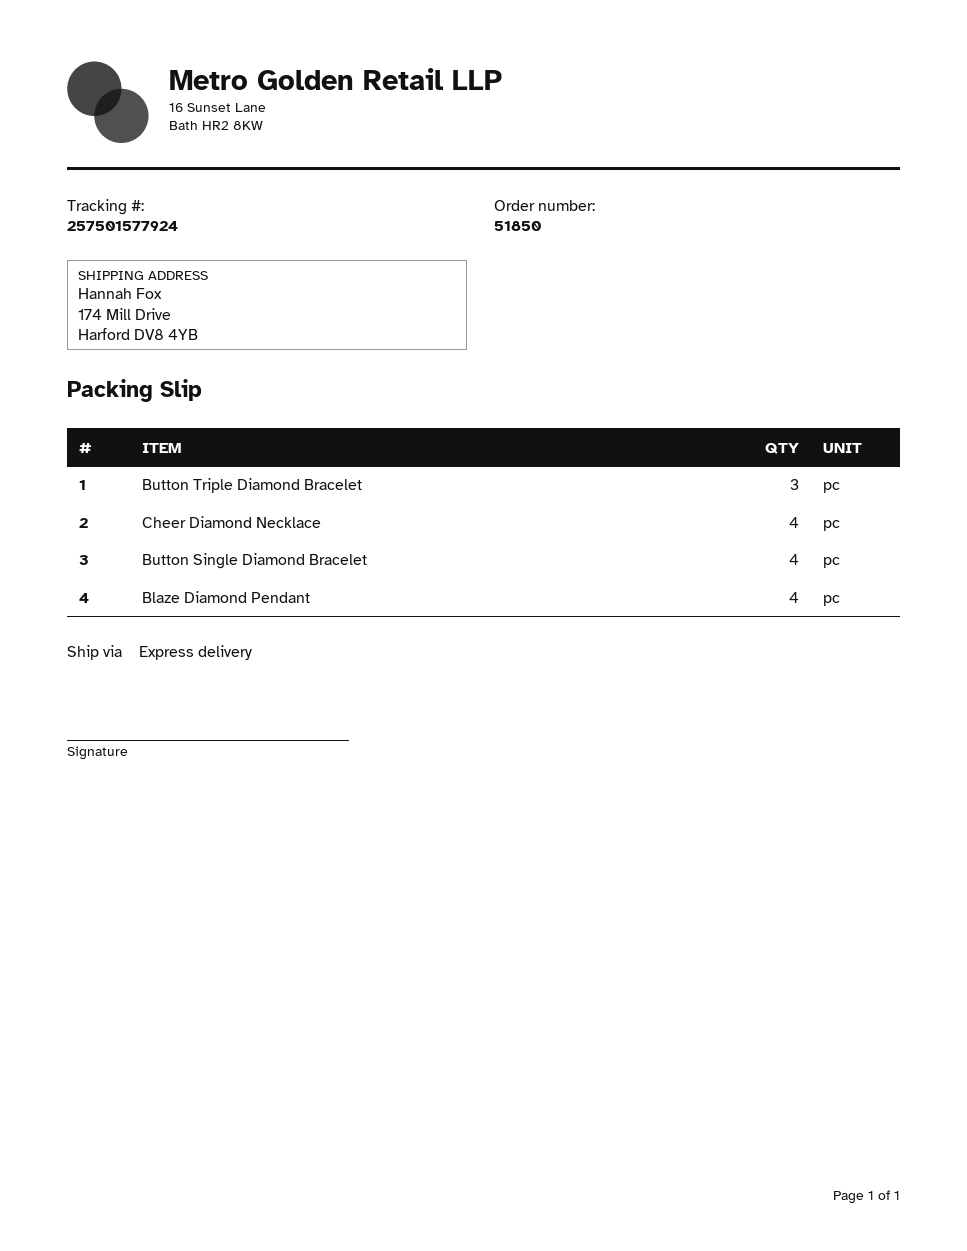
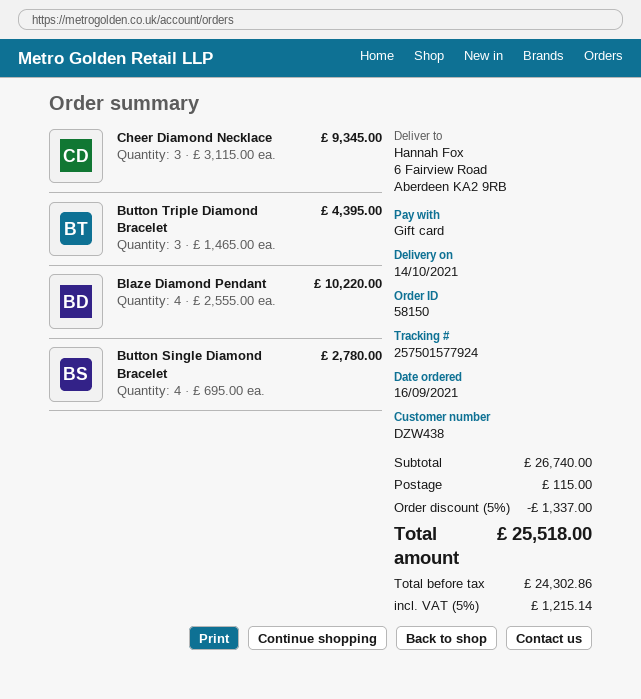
order number: 51850 -> 58150
ship to: 174 Mill Drive, Harford DV8 4YB -> 6 Fairview Road, Aberdeen KA2 9RB
Cheer Diamond Necklace: 4 -> 3

